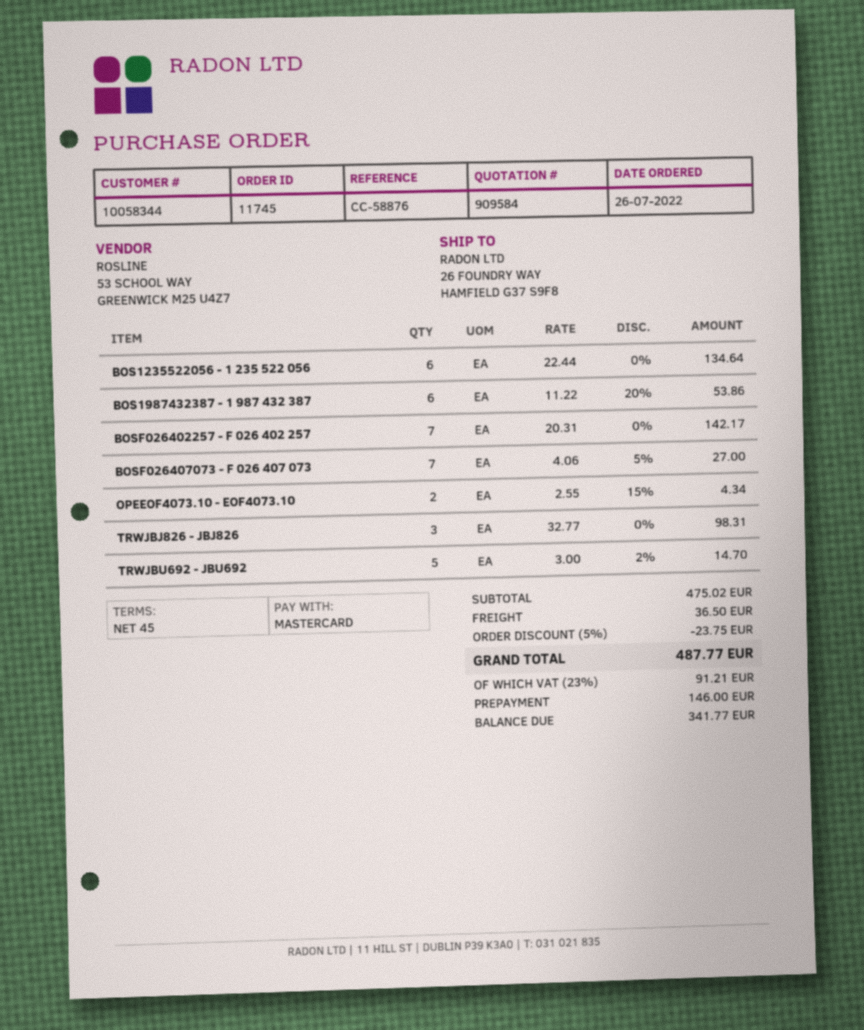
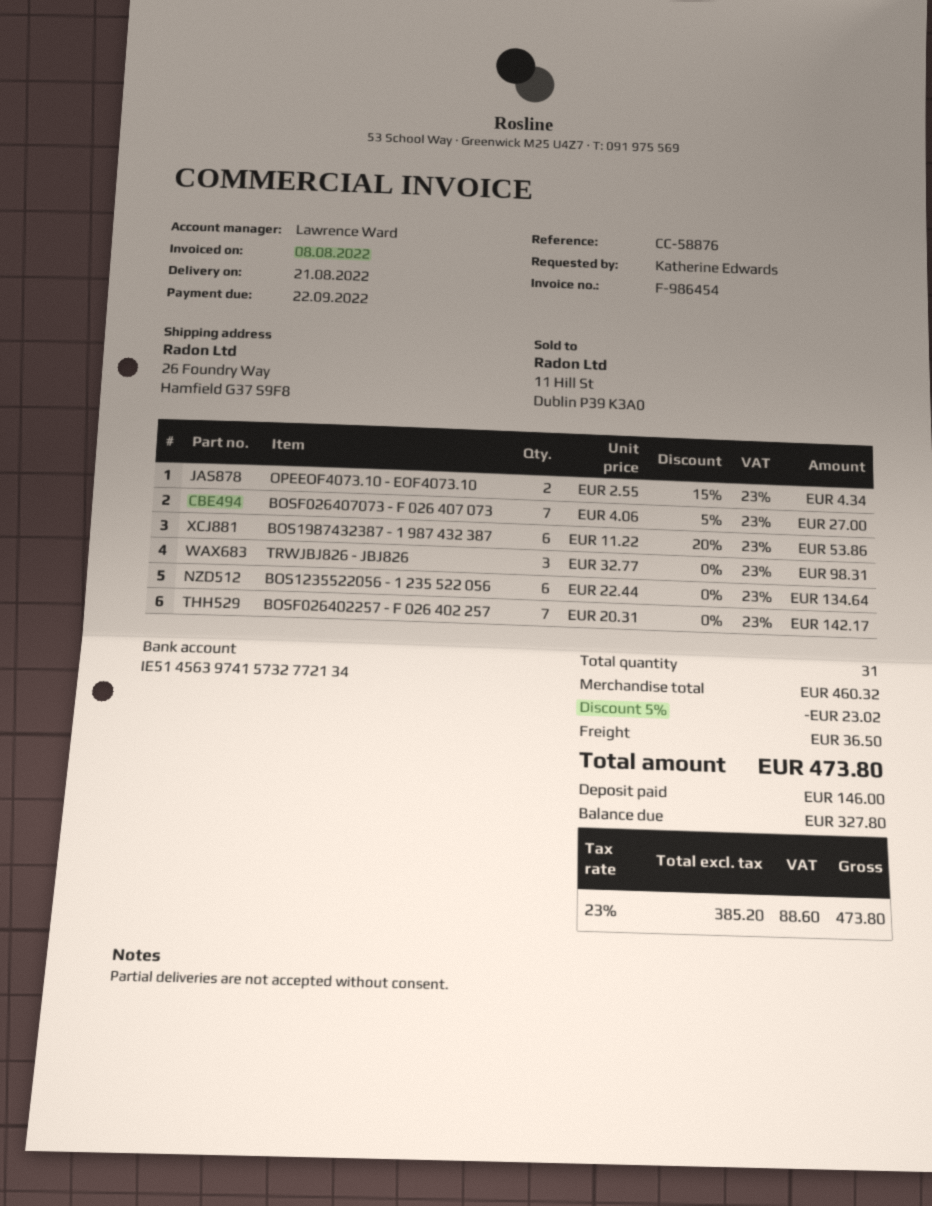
TRWJBU692 - JBU692: 5 x 3.00 - 2% = 14.70 -> none
subtotal: 475.02 -> 460.32
discount: 5% = 23.75 -> 5% = 23.02
tax: 23% = 91.21 -> 23% = 88.60
total: 487.77 -> 473.80
balance: 341.77 -> 327.80

